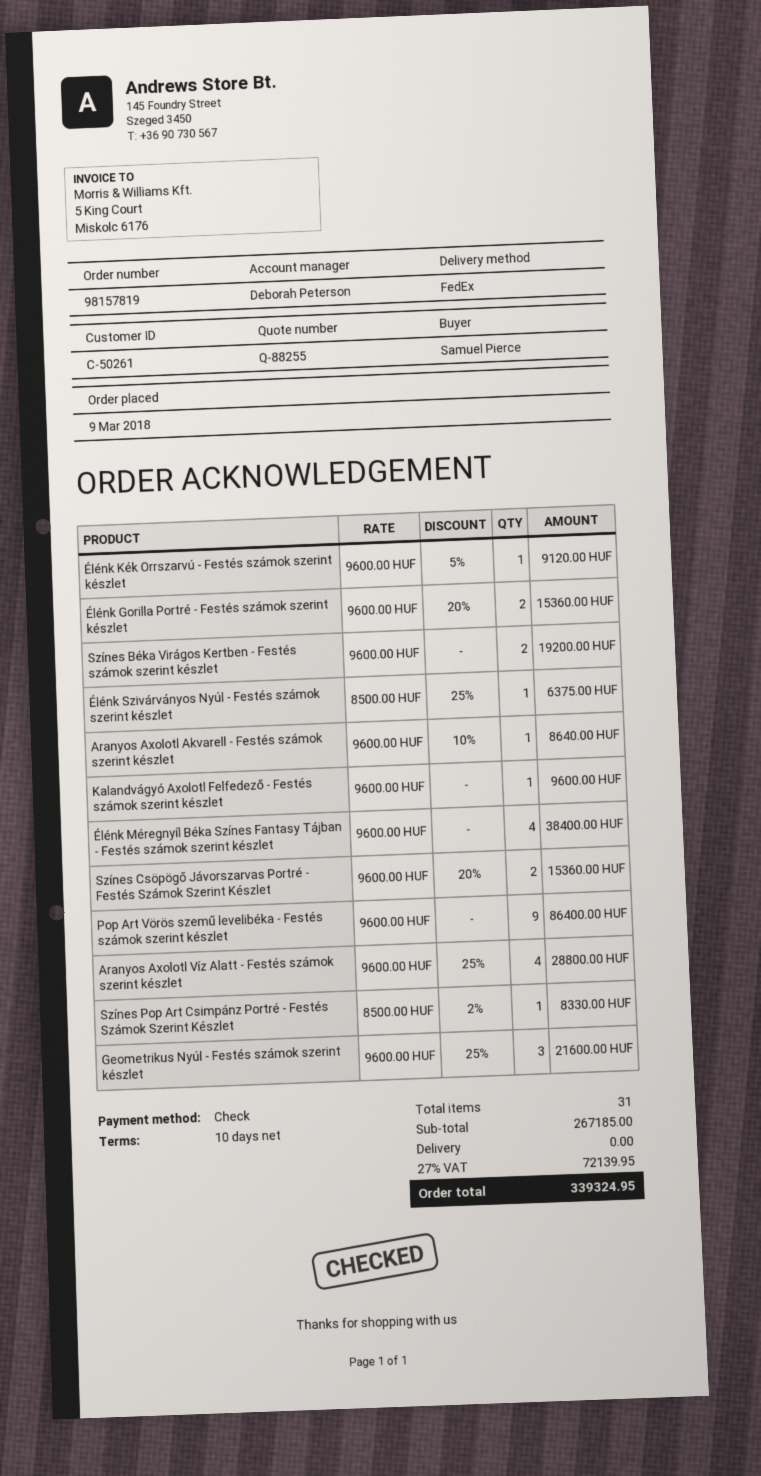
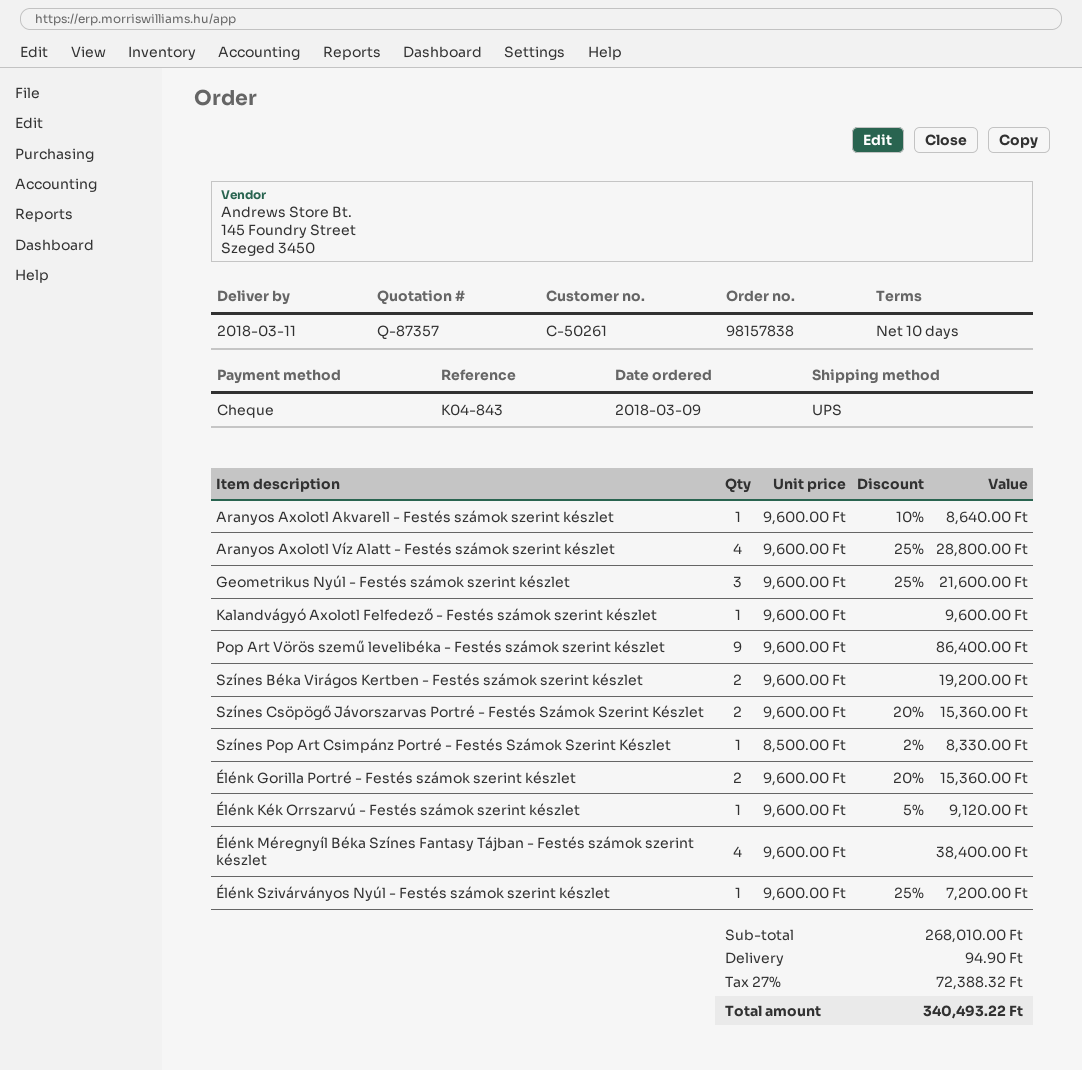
quote number: Q-88255 -> Q-87357
order number: 98157819 -> 98157838
shipping method: FedEx -> UPS
Élénk Szivárványos Nyúl - Festés számok szerint készlet: 1 x 8500.00 - 25% = 6375.00 -> 1 x 9600.00 - 25% = 7200.00
subtotal: 267185.00 -> 268010.00
shipping: 0.00 -> 94.90
tax: 27% = 72139.95 -> 27% = 72388.32
total: 339324.95 -> 340493.22

